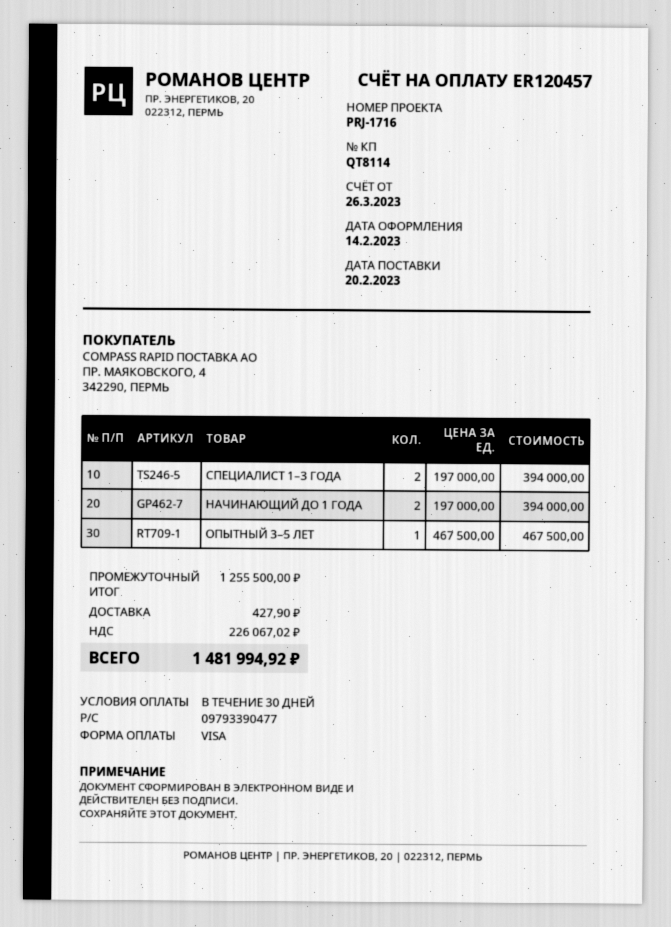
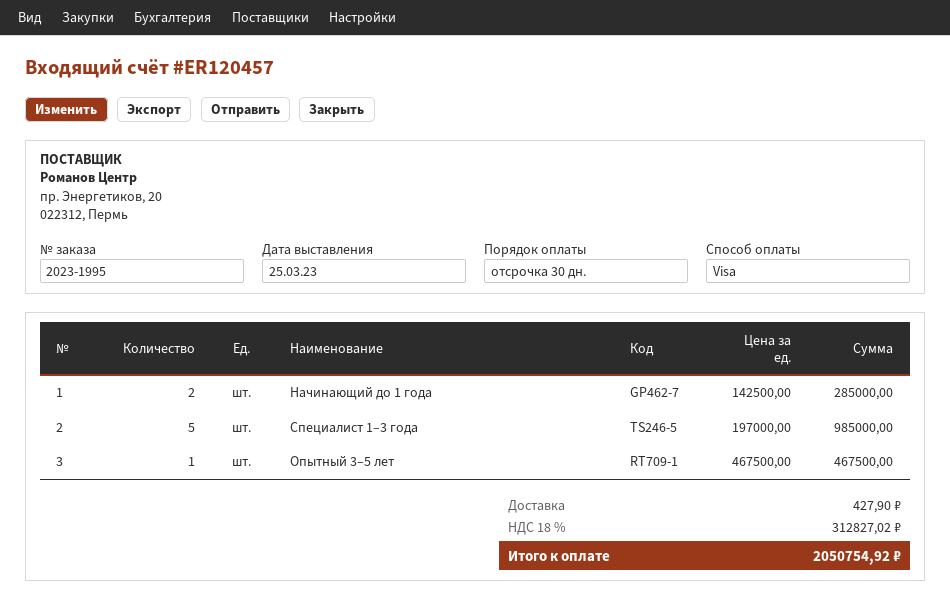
invoice date: 2023-03-26 -> 2023-03-25
СПЕЦИАЛИСТ 1–3 ГОДА: 2 x 197000.00 = 394000.00 -> 5 x 197000.00 = 985000.00
НАЧИНАЮЩИЙ ДО 1 ГОДА: 2 x 197000.00 = 394000.00 -> 2 x 142500.00 = 285000.00
tax: 226067.02 -> 312827.02
total: 1481994.92 -> 2050754.92

